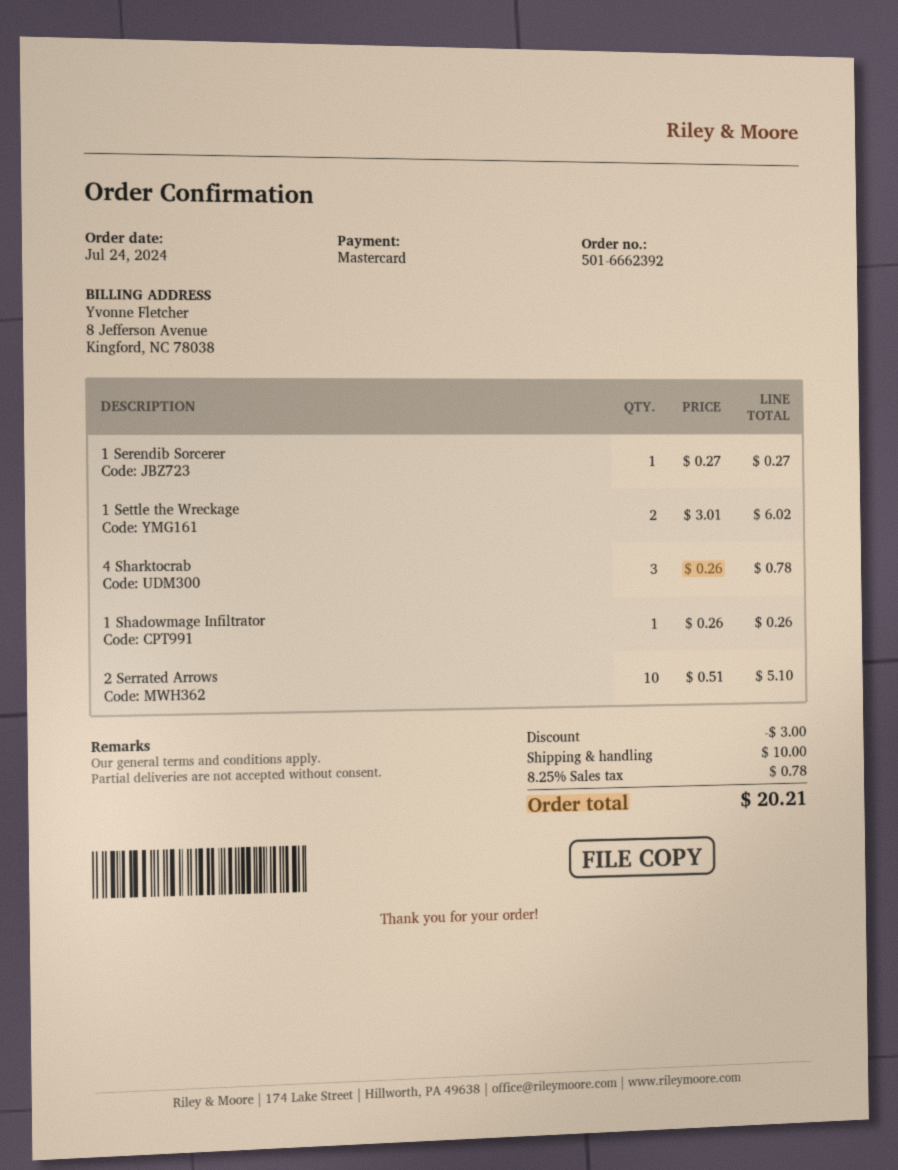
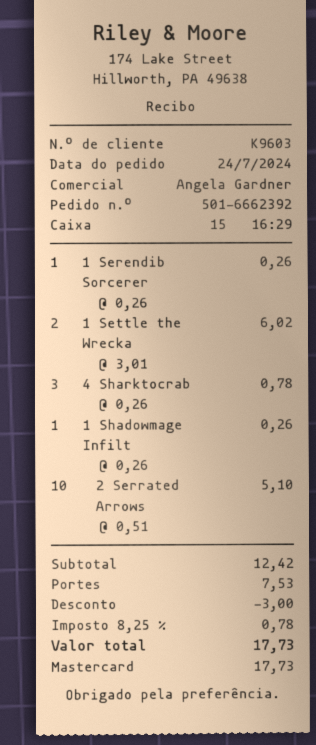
1 Serendib Sorcerer: 1 x 0.27 = 0.27 -> 1 x 0.26 = 0.26
shipping: 10.00 -> 7.53
total: 20.21 -> 17.73

